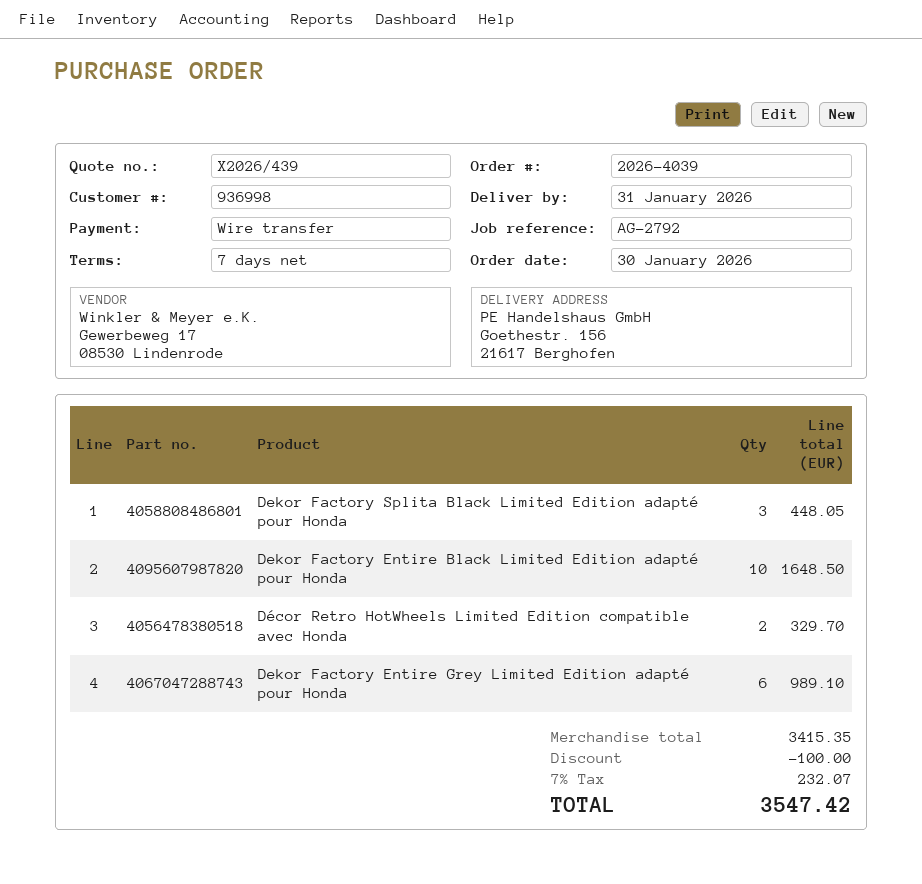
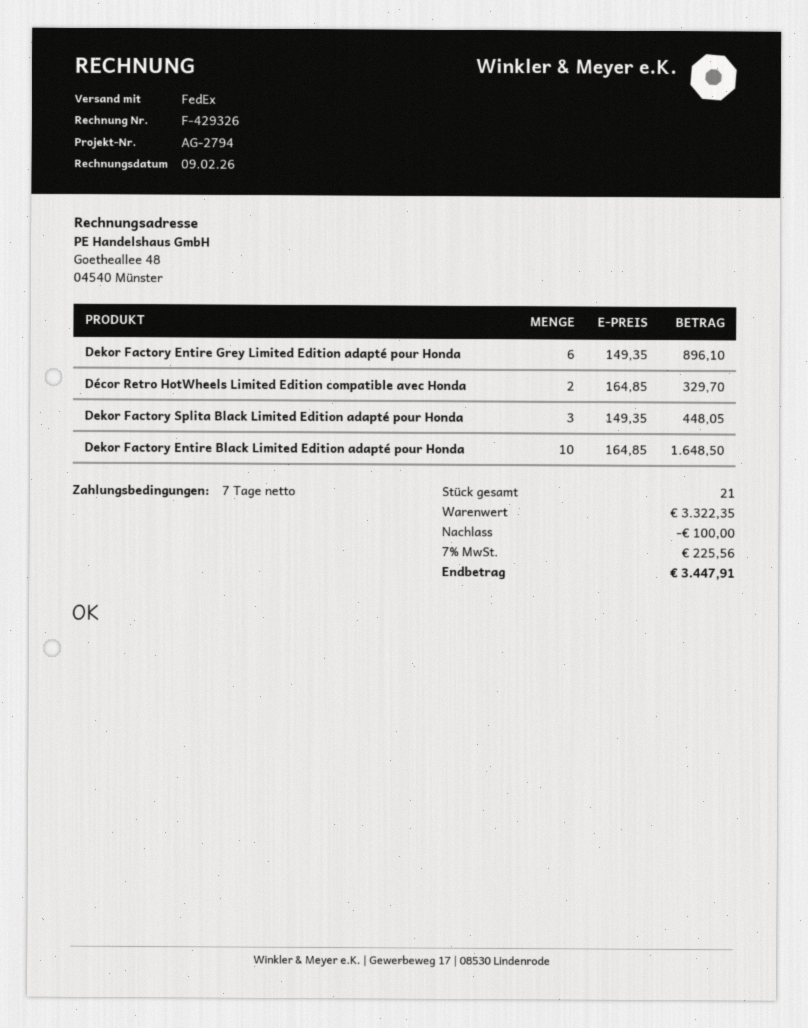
reference: AG-2792 -> AG-2794
Dekor Factory Entire Grey Limited Edition adapté pour Honda: 6 for 989.10 -> 6 for 896.10
subtotal: 3415.35 -> 3322.35
tax: 7% = 232.07 -> 7% = 225.56
total: 3547.42 -> 3447.91

